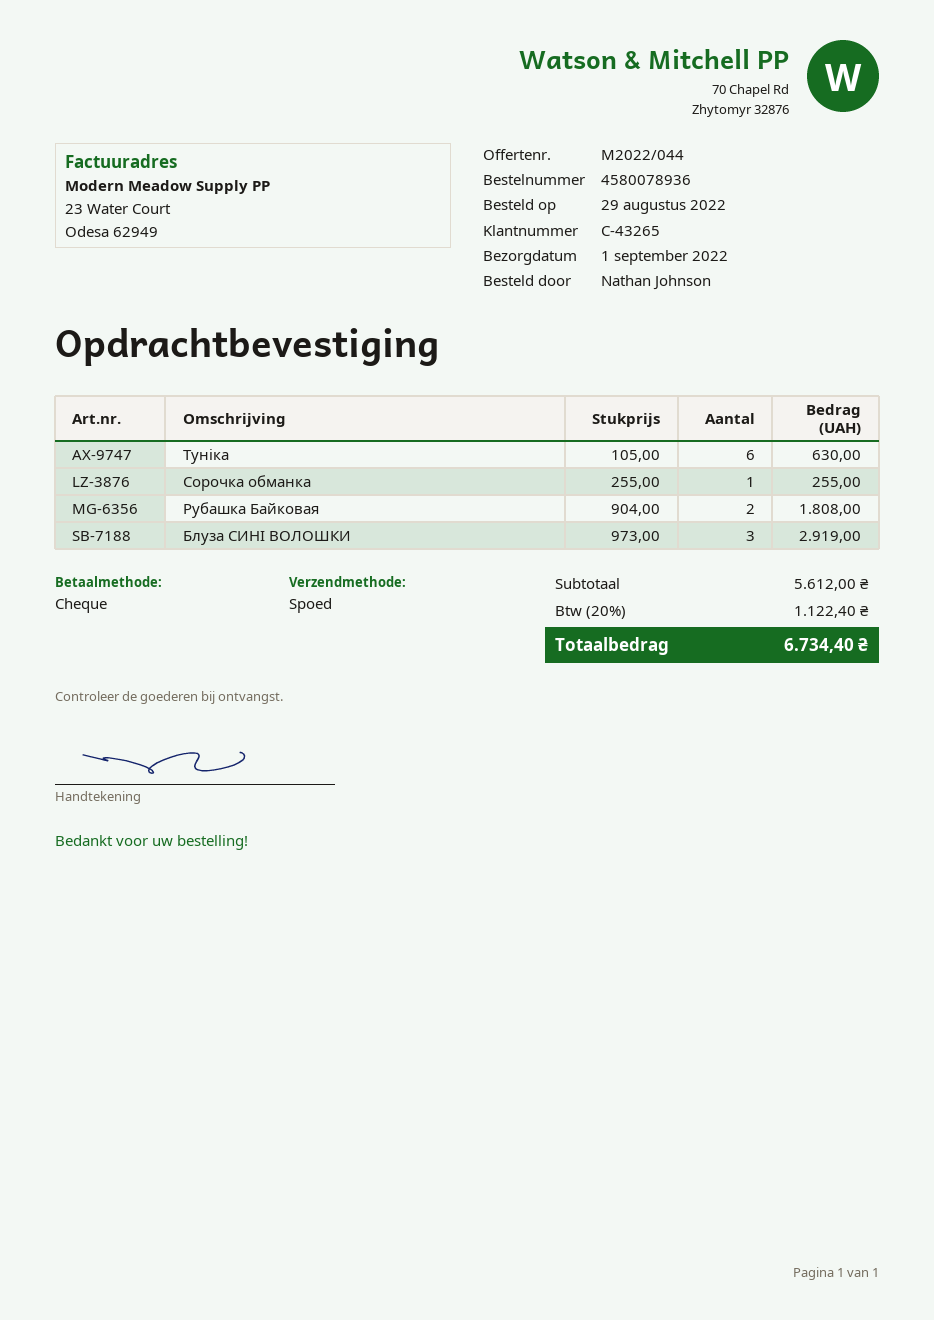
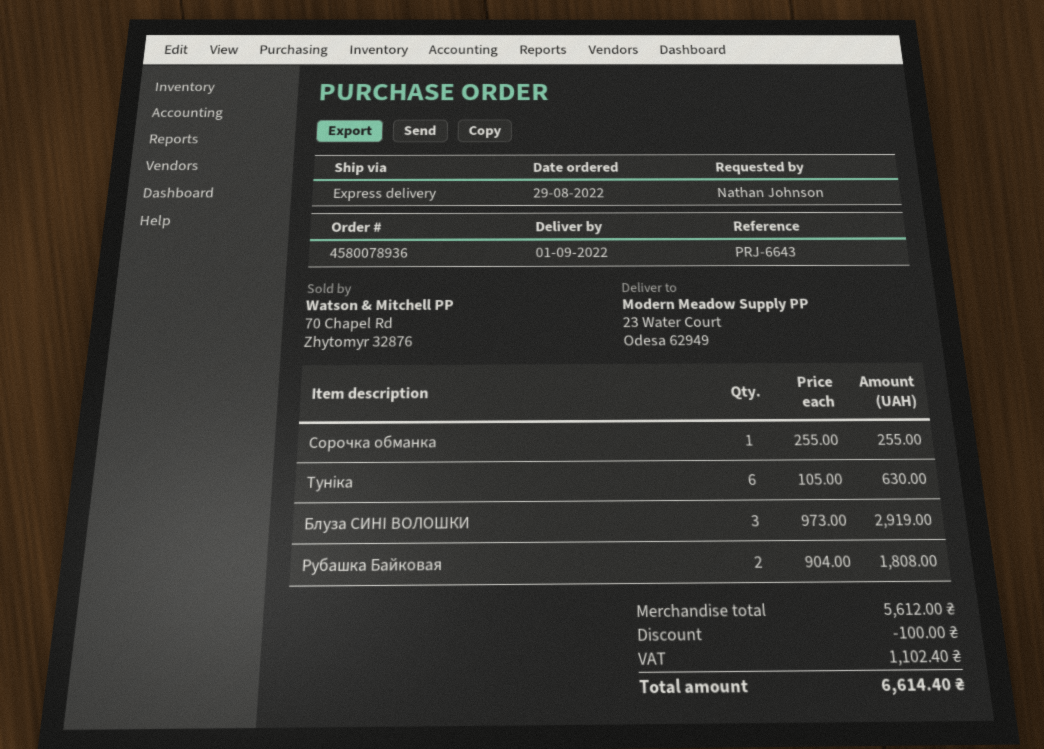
discount: none -> 100.00
tax: 1122.40 -> 1102.40
total: 6734.40 -> 6614.40

